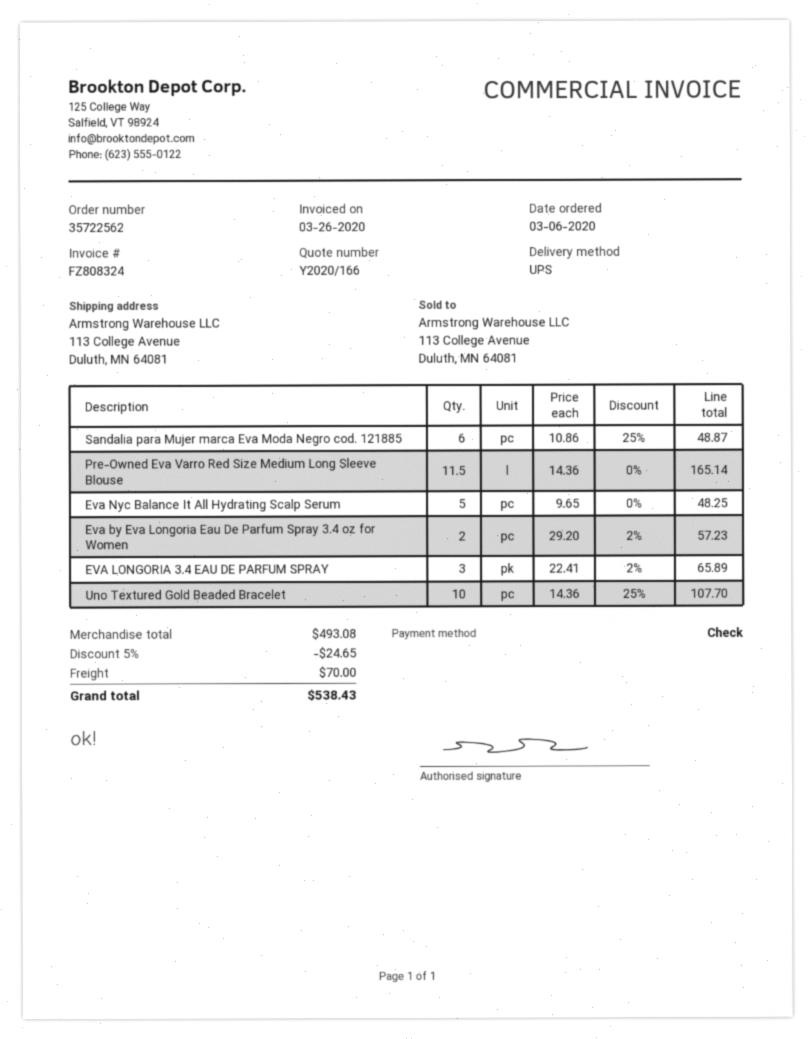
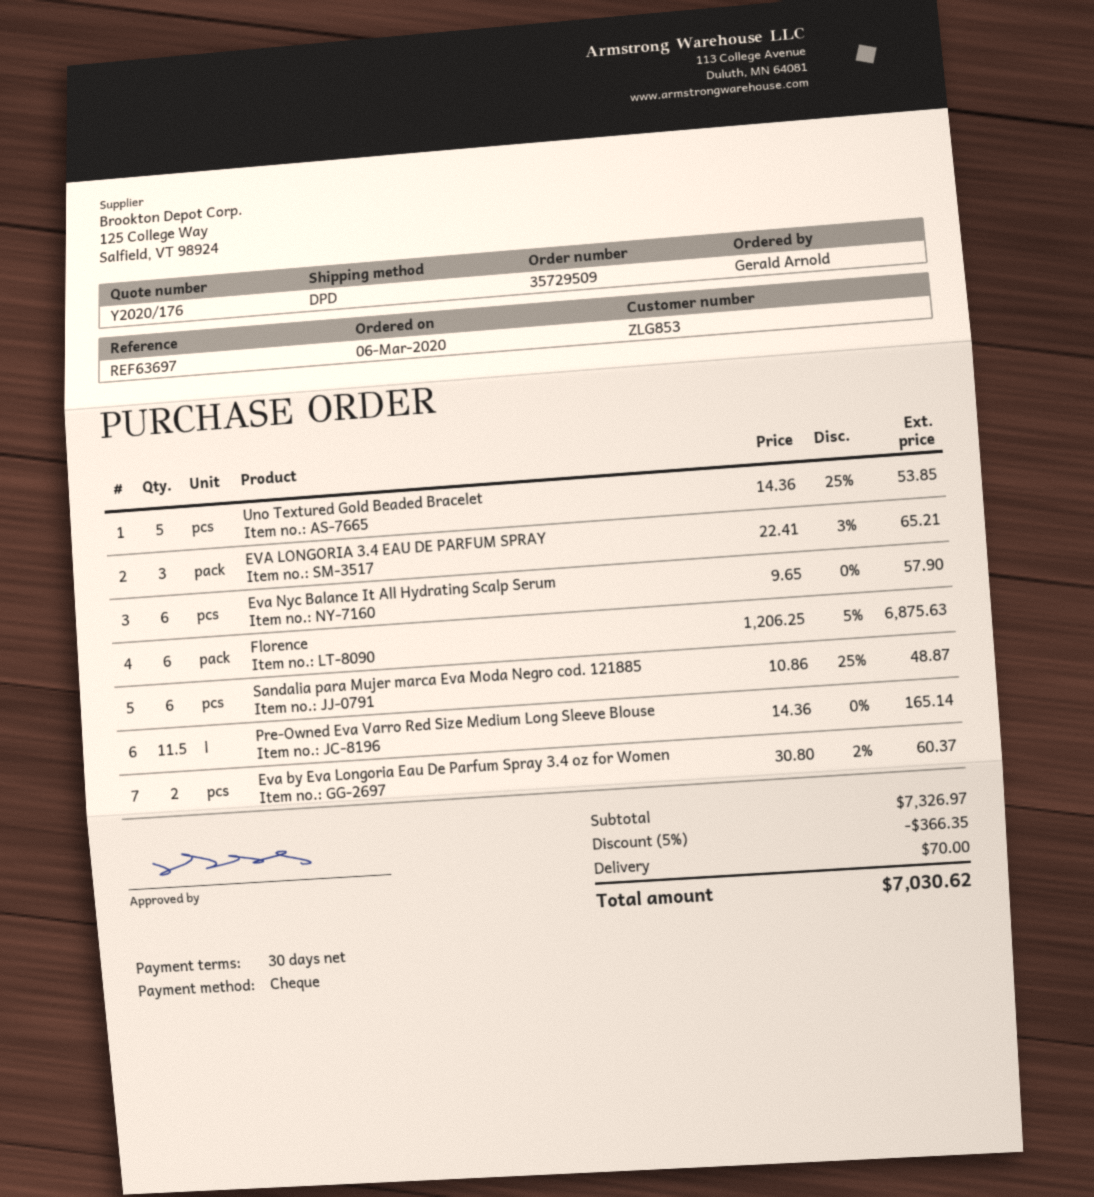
quote number: Y2020/166 -> Y2020/176
order number: 35722562 -> 35729509
shipping method: UPS -> DPD
Eva Nyc Balance It All Hydrating Scalp Serum: 5 x 9.65 = 48.25 -> 6 x 9.65 = 57.90
Eva by Eva Longoria Eau De Parfum Spray 3.4 oz for Women: 2 x 29.20 - 2% = 57.23 -> 2 x 30.80 - 2% = 60.37
EVA LONGORIA 3.4 EAU DE PARFUM SPRAY: 3 x 22.41 - 2% = 65.89 -> 3 x 22.41 - 3% = 65.21
Uno Textured Gold Beaded Bracelet: 10 x 14.36 - 25% = 107.70 -> 5 x 14.36 - 25% = 53.85
Florence: none -> 6 x 1206.25 - 5% = 6875.63
subtotal: 493.08 -> 7326.97
discount: 5% = 24.65 -> 5% = 366.35
total: 538.43 -> 7030.62

